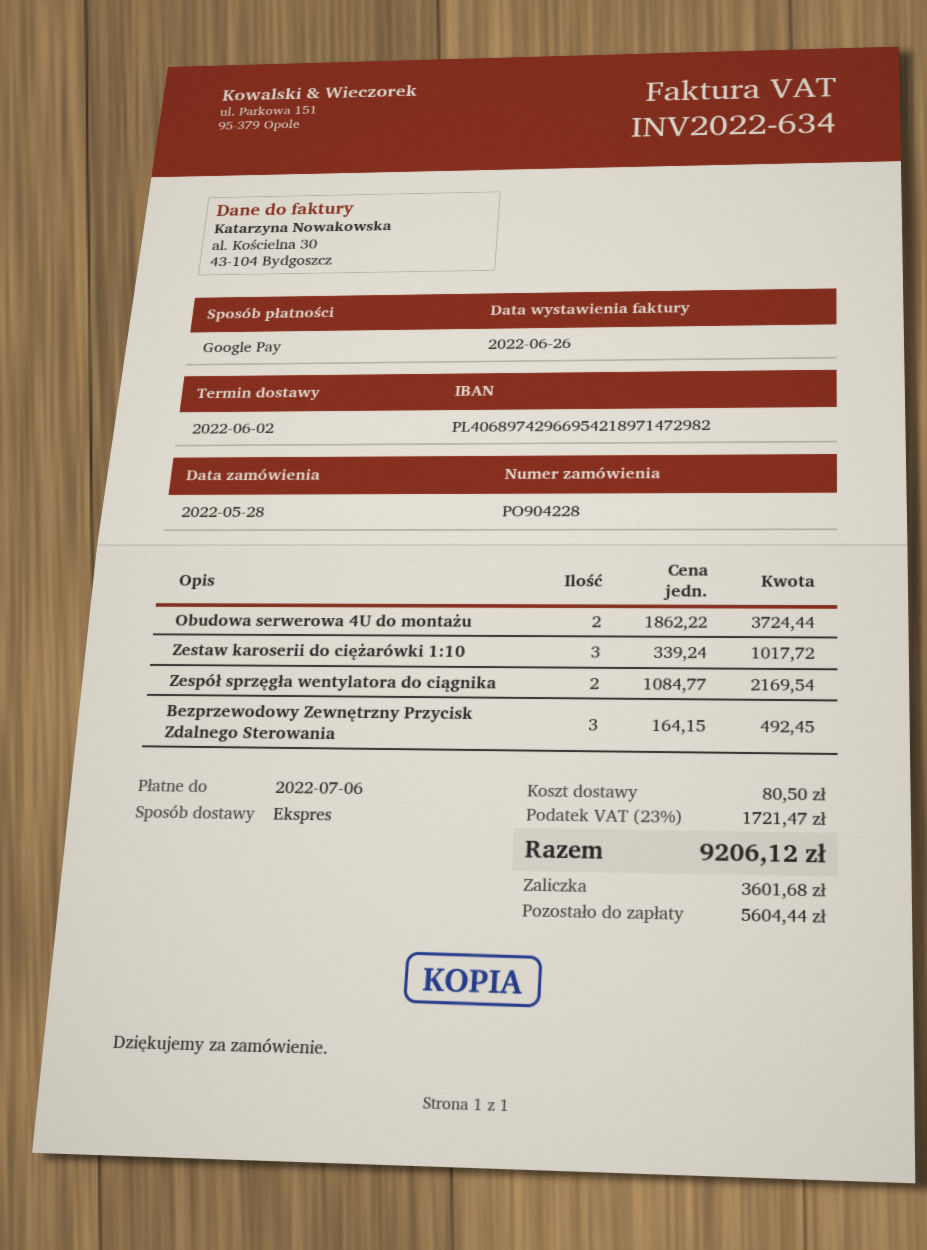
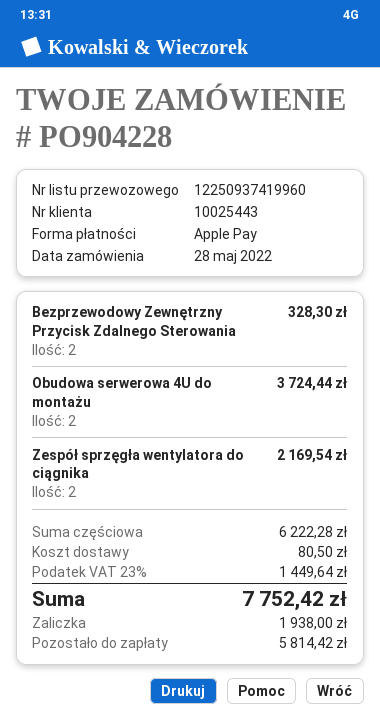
payment method: Google Pay -> Apple Pay
Zestaw karoserii do ciężarówki 1:10: 3 for 1017.72 -> none
Bezprzewodowy Zewnętrzny Przycisk Zdalnego Sterowania: 3 for 492.45 -> 2 for 328.30
tax: 23% = 1721.47 -> 23% = 1449.64
total: 9206.12 -> 7752.42
deposit: 3601.68 -> 1938.00
balance: 5604.44 -> 5814.42

